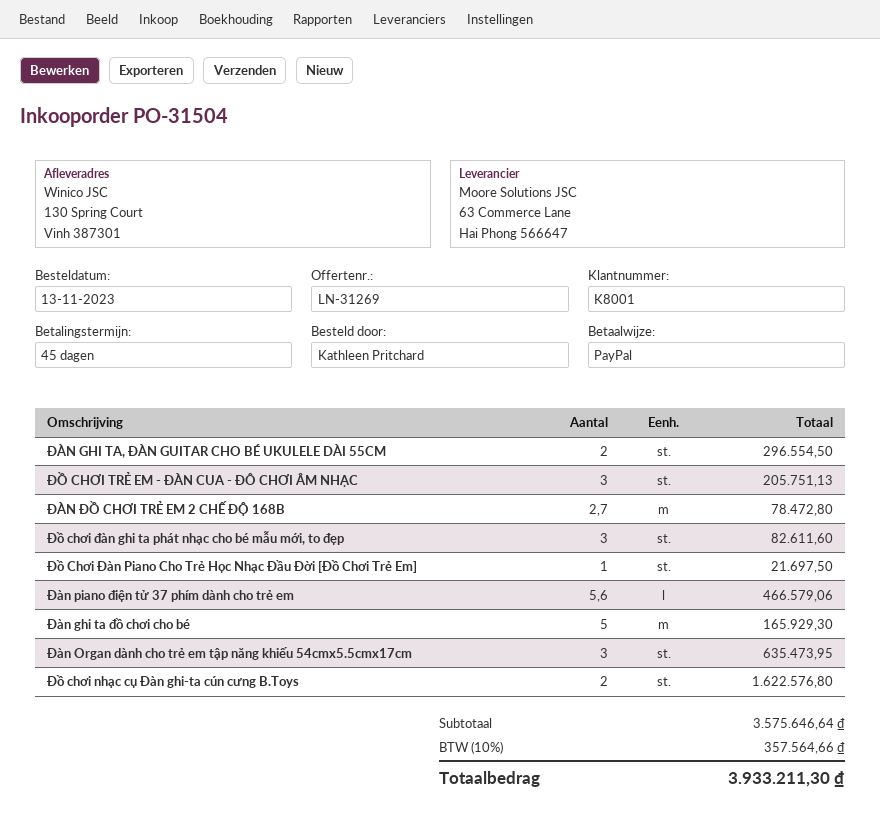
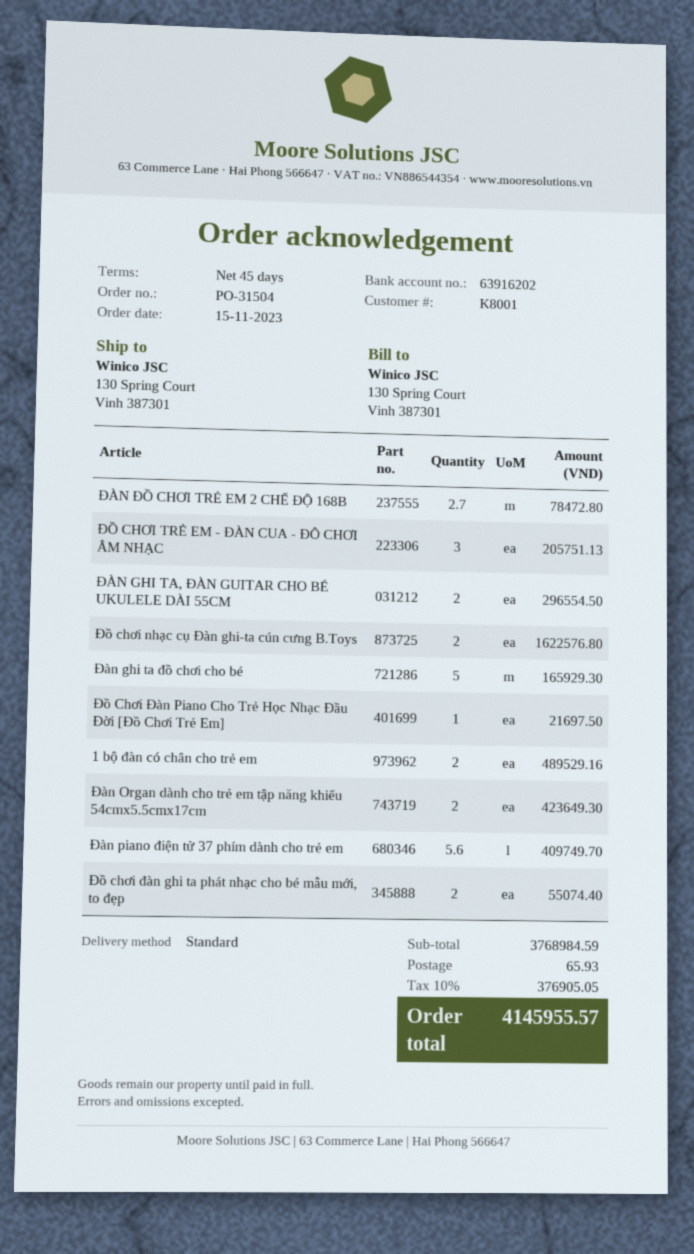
order date: 2023-11-13 -> 2023-11-15
Đồ chơi đàn ghi ta phát nhạc cho bé mẫu mới, to đẹp: 3 for 82611.60 -> 2 for 55074.40
Đàn piano điện tử 37 phím dành cho trẻ em: 5.6 for 466579.06 -> 5.6 for 409749.70
Đàn Organ dành cho trẻ em tập năng khiếu 54cmx5.5cmx17cm: 3 for 635473.95 -> 2 for 423649.30
1 bộ đàn có chân cho trẻ em: none -> 2 for 489529.16
subtotal: 3575646.64 -> 3768984.59
shipping: none -> 65.93
tax: 10% = 357564.66 -> 10% = 376905.05
total: 3933211.30 -> 4145955.57

